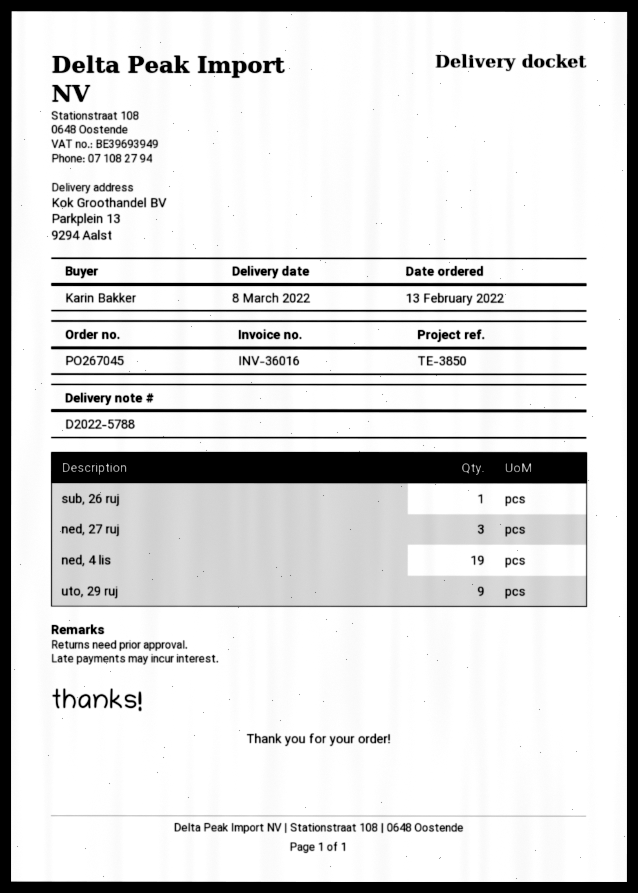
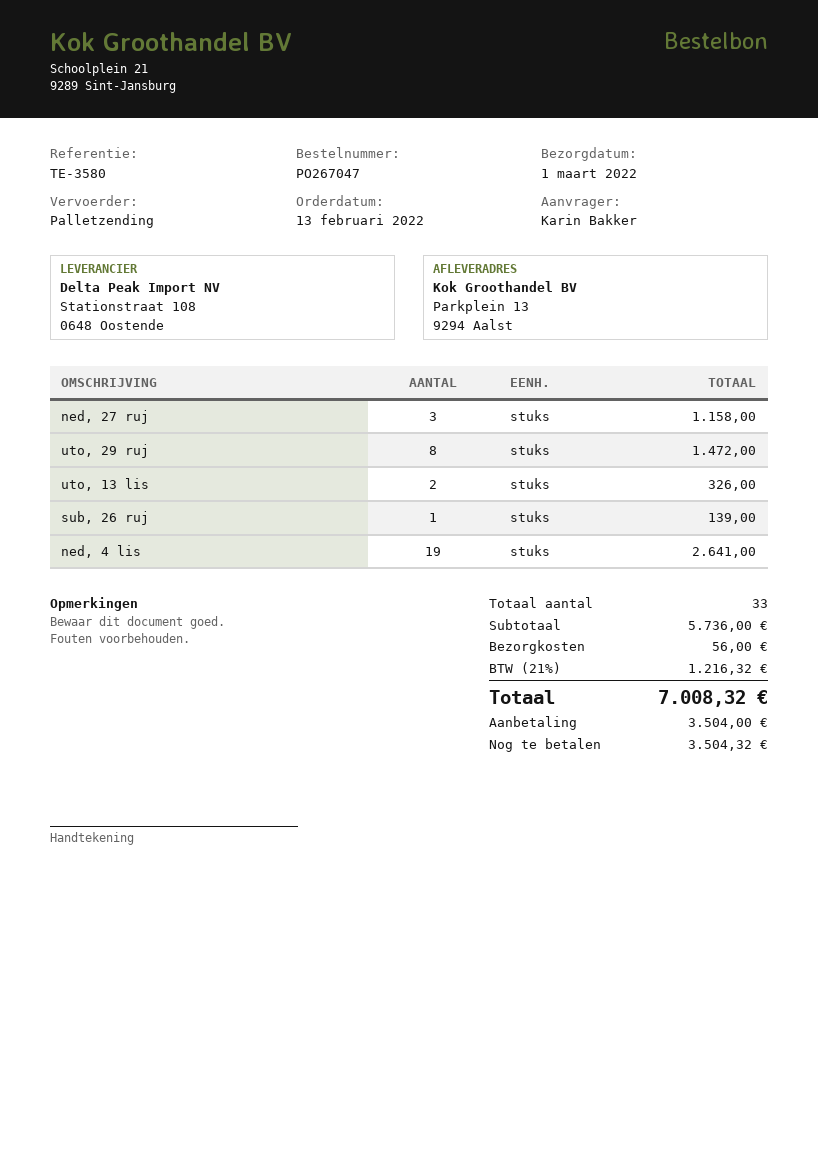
order number: PO267045 -> PO267047
delivery date: 2022-03-08 -> 2022-03-01
reference: TE-3850 -> TE-3580
uto, 29 ruj: 9 -> 8
uto, 13 lis: none -> 2

